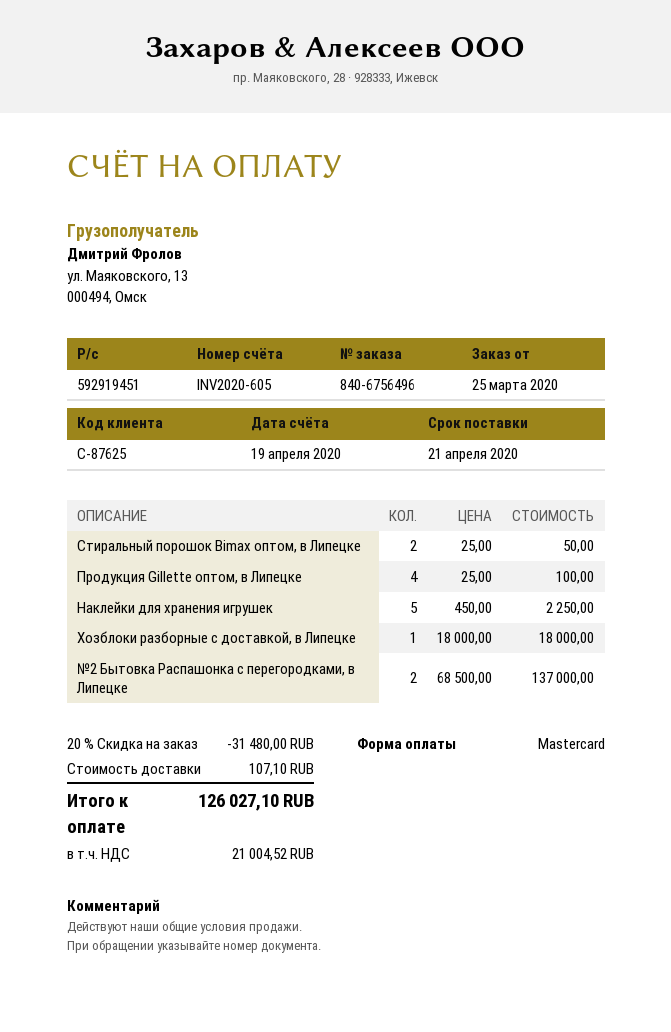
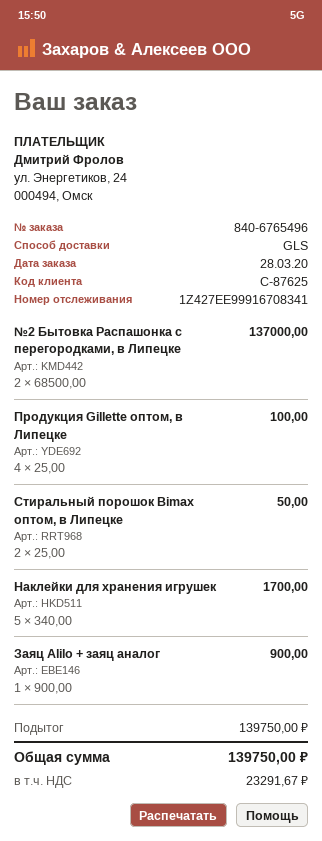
order number: 840-6756496 -> 840-6765496
order date: 2020-03-25 -> 2020-03-28
Наклейки для хранения игрушек: 5 x 450.00 = 2250.00 -> 5 x 340.00 = 1700.00
Хозблоки разборные с доставкой, в Липецке: 1 x 18000.00 = 18000.00 -> none
Заяц Alilo + заяц аналог: none -> 1 x 900.00 = 900.00
discount: 20% = 31480.00 -> none
shipping: 107.10 -> none
tax: 21004.52 -> 23291.67
total: 126027.10 -> 139750.00

